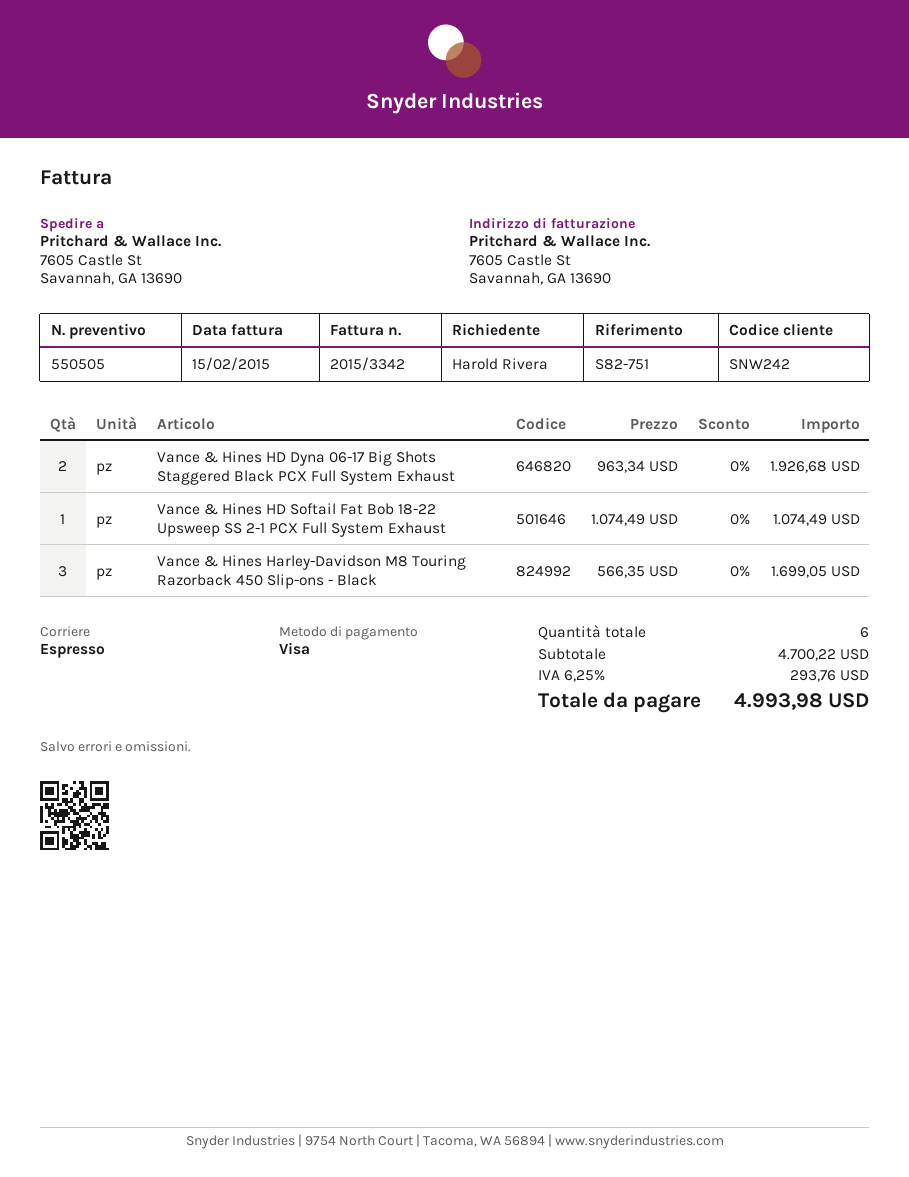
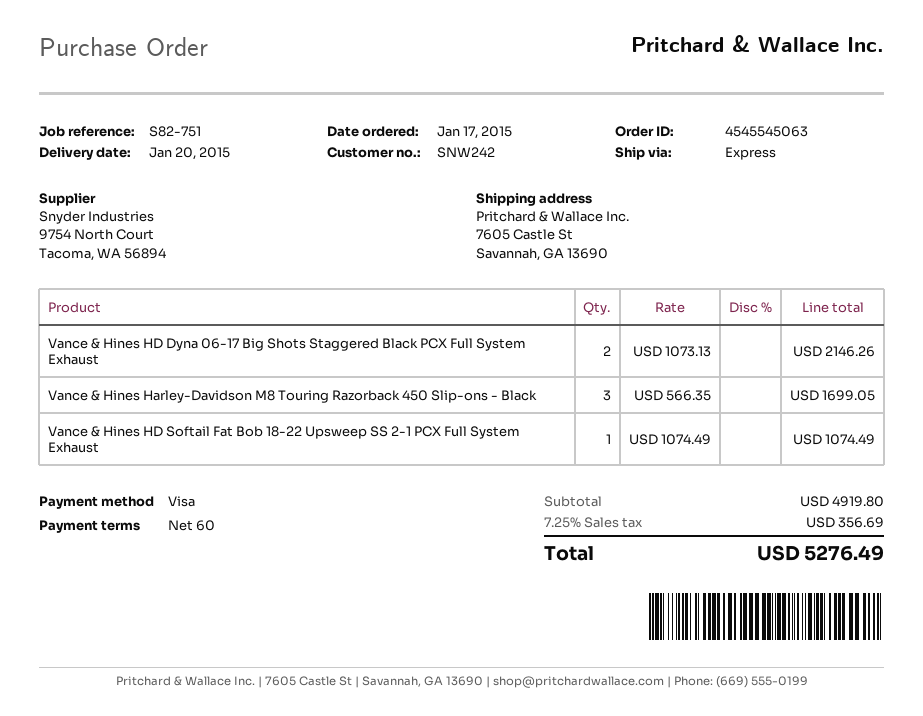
Vance & Hines HD Dyna 06-17 Big Shots Staggered Black PCX Full System Exhaust: 2 x 963.34 = 1926.68 -> 2 x 1073.13 = 2146.26
subtotal: 4700.22 -> 4919.80
tax: 6.25% = 293.76 -> 7.25% = 356.69
total: 4993.98 -> 5276.49

